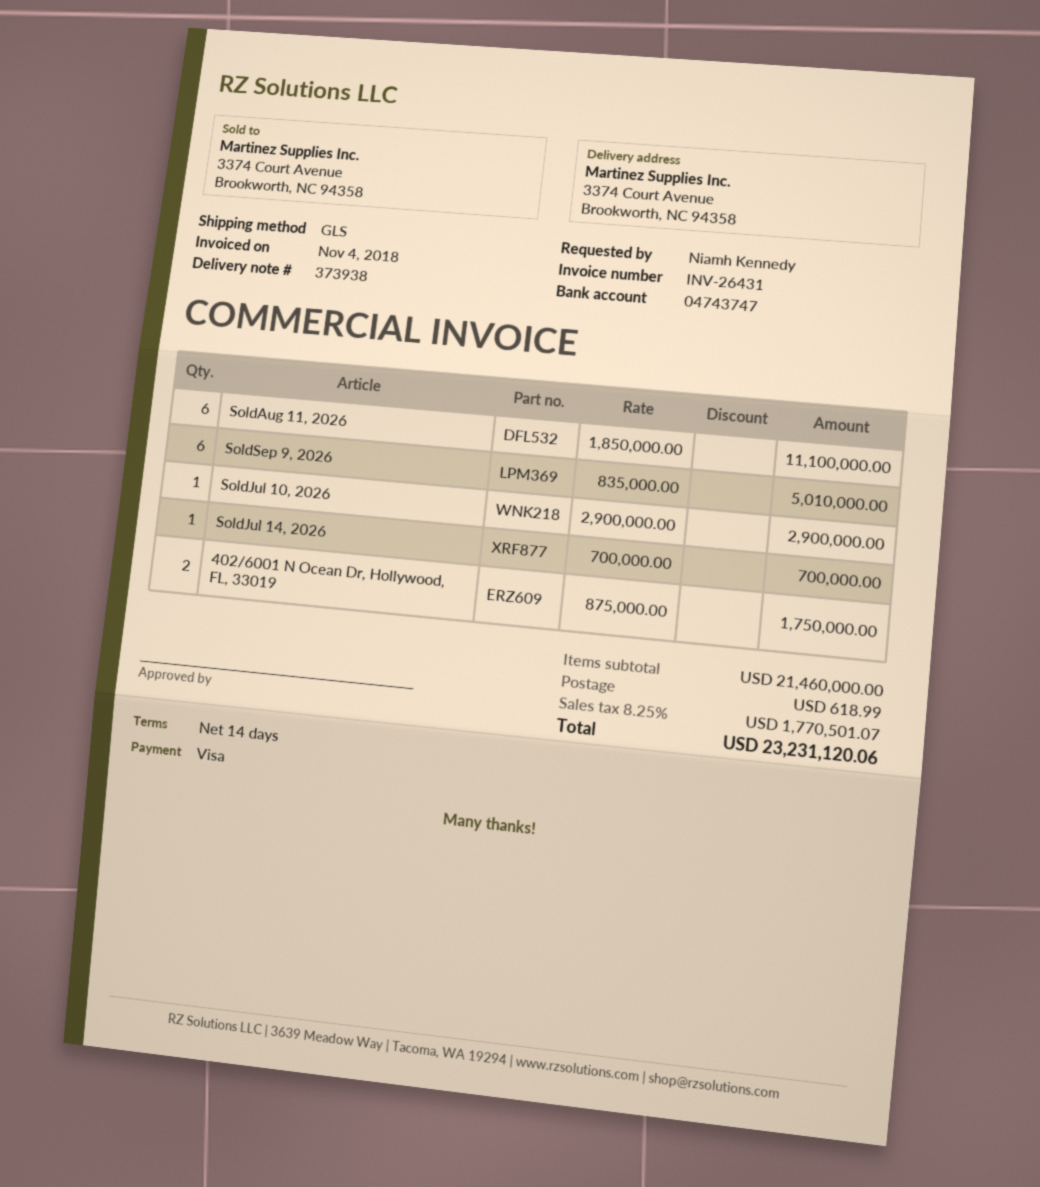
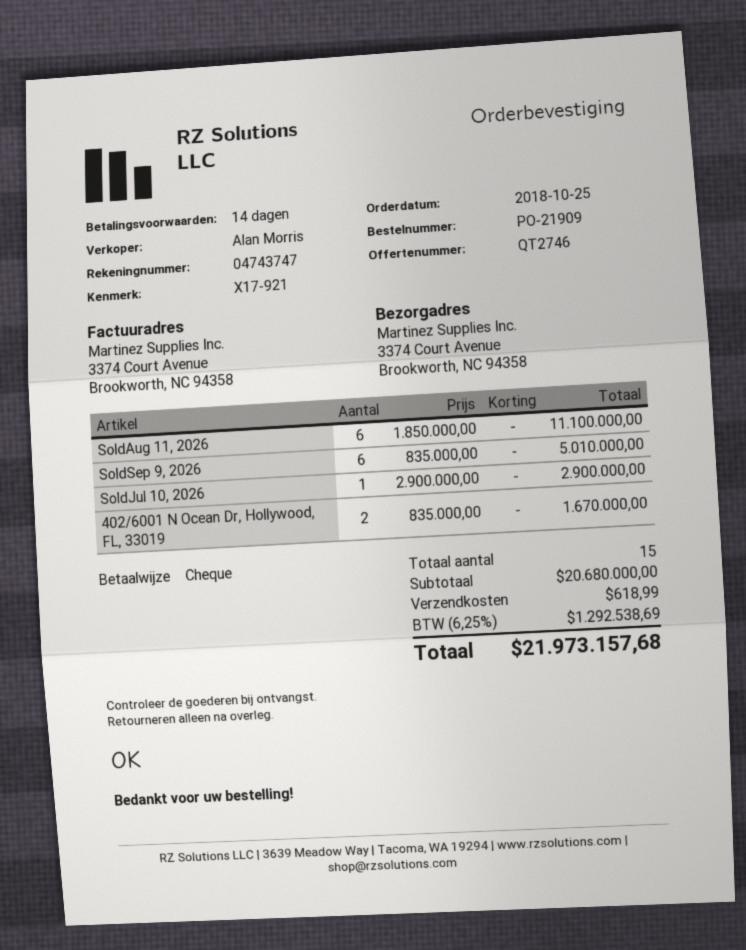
payment method: Visa -> cheque
SoldJul 14, 2026: 1 x 700000.00 = 700000.00 -> none
402/6001 N Ocean Dr, Hollywood, FL, 33019: 2 x 875000.00 = 1750000.00 -> 2 x 835000.00 = 1670000.00
subtotal: 21460000.00 -> 20680000.00
tax: 8.25% = 1770501.07 -> 6.25% = 1292538.69
total: 23231120.06 -> 21973157.68

